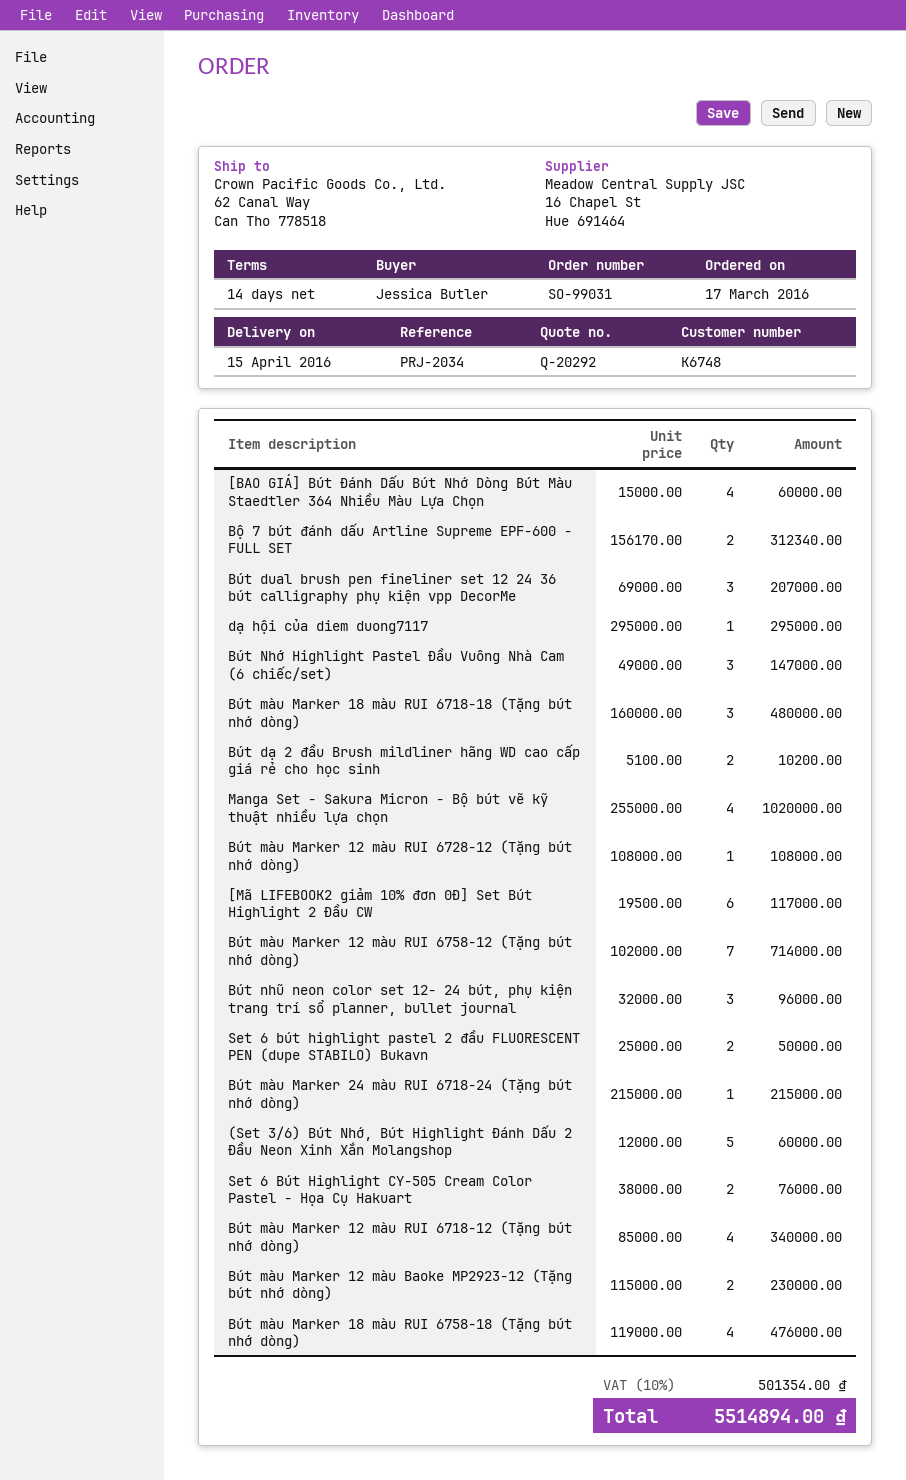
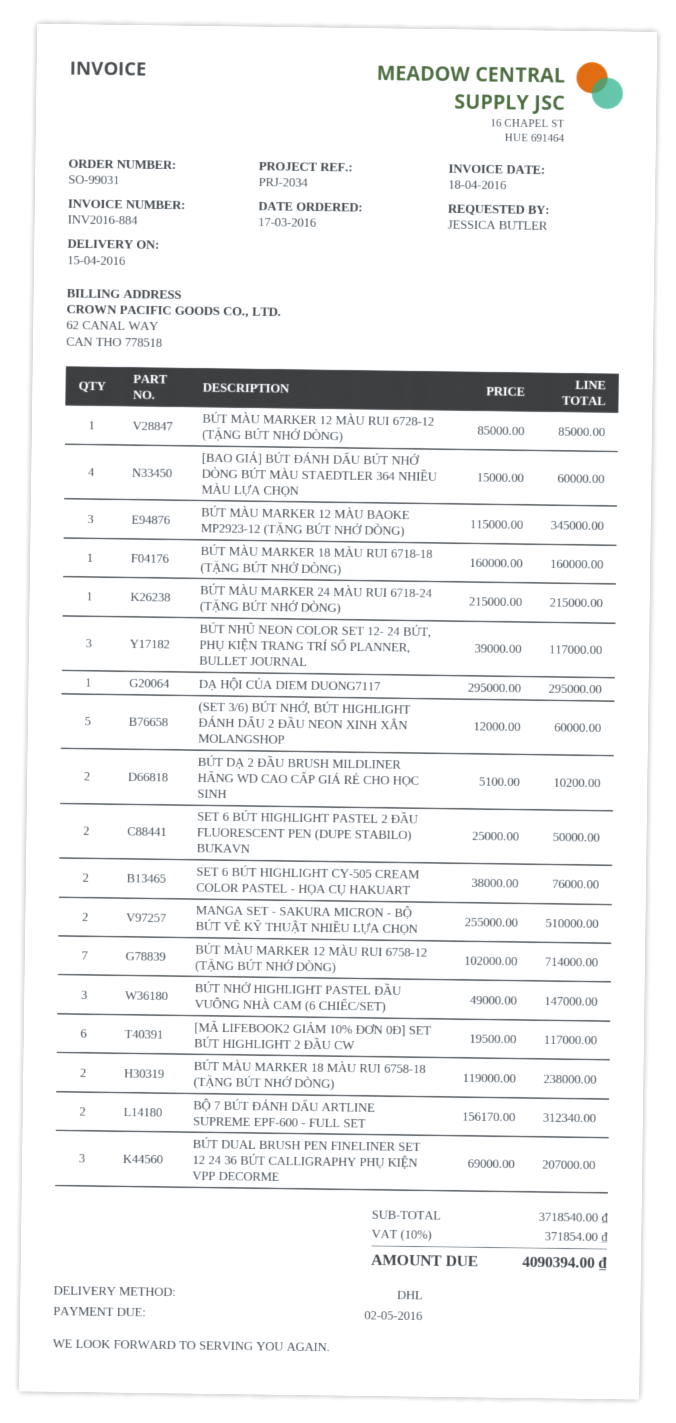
Bút màu Marker 18 màu RUI 6718-18 (Tặng bút nhớ dòng): 3 x 160000.00 = 480000.00 -> 1 x 160000.00 = 160000.00
Manga Set - Sakura Micron - Bộ bút vẽ kỹ thuật nhiều lựa chọn: 4 x 255000.00 = 1020000.00 -> 2 x 255000.00 = 510000.00
Bút màu Marker 12 màu RUI 6728-12 (Tặng bút nhớ dòng): 1 x 108000.00 = 108000.00 -> 1 x 85000.00 = 85000.00
Bút nhũ neon color set 12- 24 bút, phụ kiện trang trí sổ planner, bullet journal: 3 x 32000.00 = 96000.00 -> 3 x 39000.00 = 117000.00
Bút màu Marker 12 màu RUI 6718-12 (Tặng bút nhớ dòng): 4 x 85000.00 = 340000.00 -> none
Bút màu Marker 12 màu Baoke MP2923-12 (Tặng bút nhớ dòng): 2 x 115000.00 = 230000.00 -> 3 x 115000.00 = 345000.00
Bút màu Marker 18 màu RUI 6758-18 (Tặng bút nhớ dòng): 4 x 119000.00 = 476000.00 -> 2 x 119000.00 = 238000.00
tax: 10% = 501354.00 -> 10% = 371854.00
total: 5514894.00 -> 4090394.00

